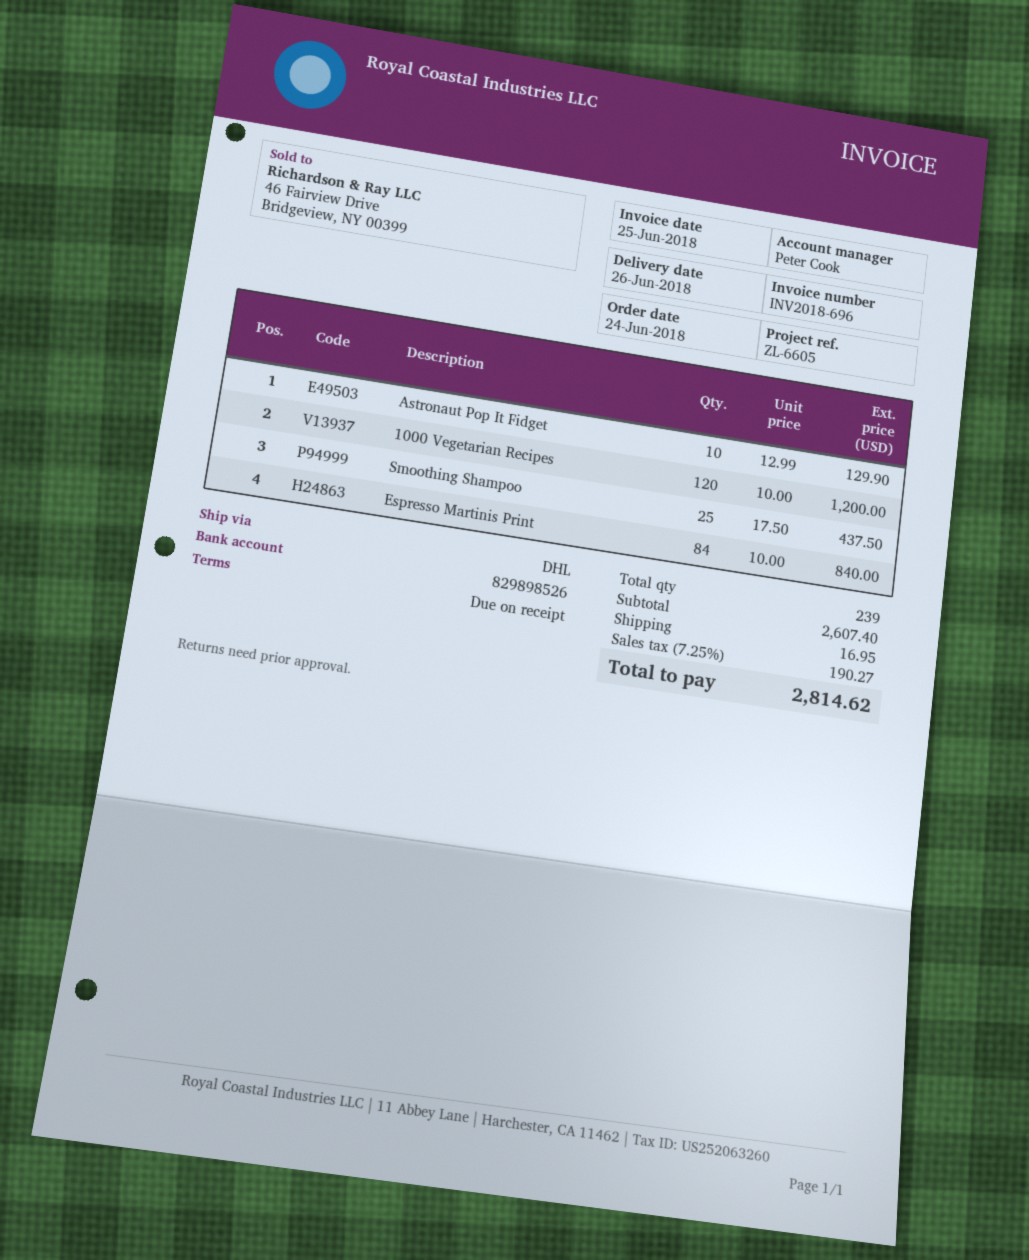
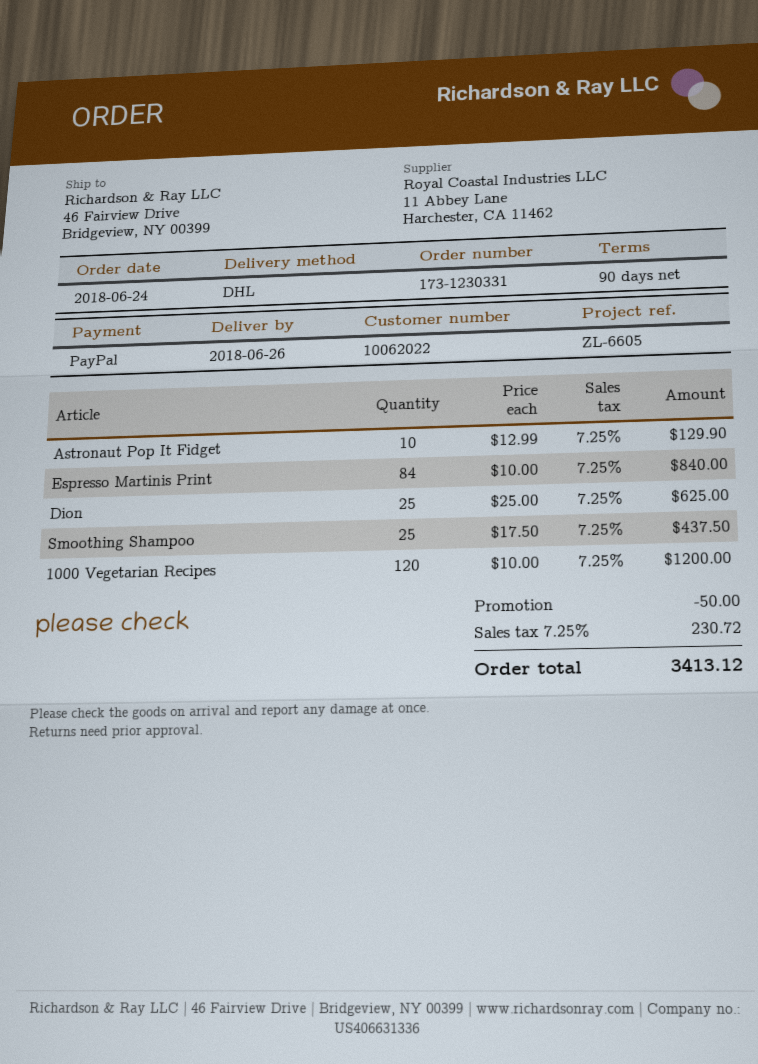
payment terms: on receipt -> 90 days
Dion: none -> 25 x 25.00 = 625.00
discount: none -> 50.00
shipping: 16.95 -> none
tax: 7.25% = 190.27 -> 7.25% = 230.72
total: 2814.62 -> 3413.12

